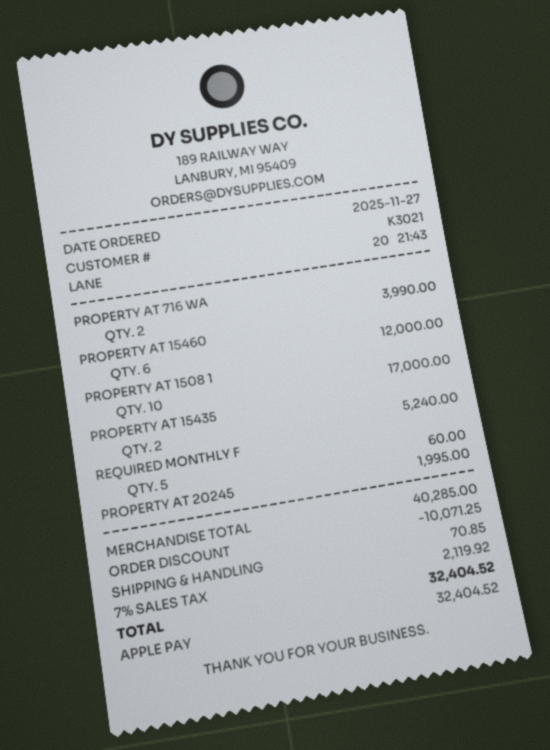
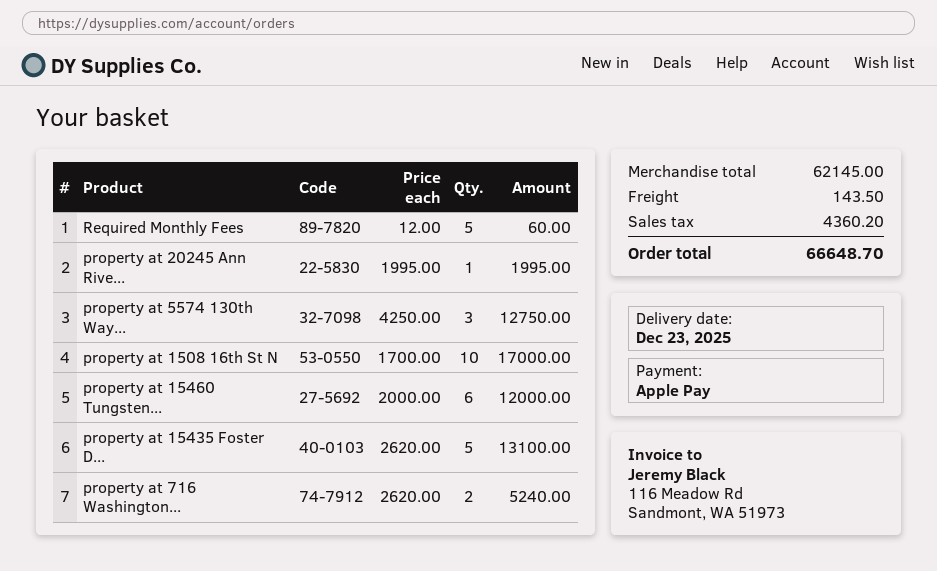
PROPERTY AT 716 WA: 2 for 3990.00 -> 2 for 5240.00
PROPERTY AT 15435: 2 for 5240.00 -> 5 for 13100.00
property at 5574 130th Way...: none -> 3 for 12750.00
subtotal: 40285.00 -> 62145.00
discount: 10071.25 -> none
shipping: 70.85 -> 143.50
tax: 2119.92 -> 4360.20
total: 32404.52 -> 66648.70

